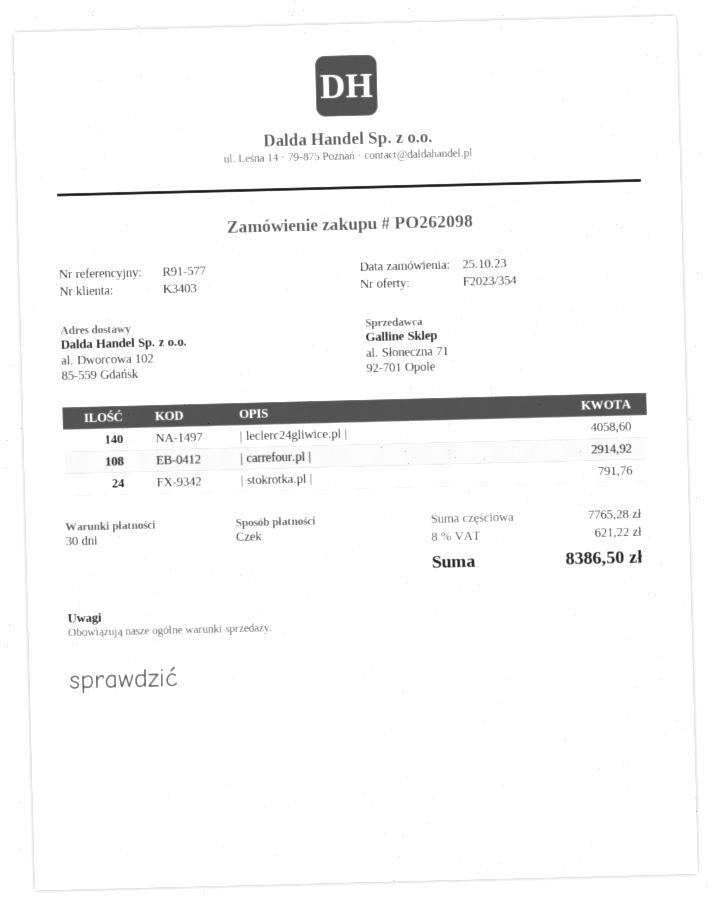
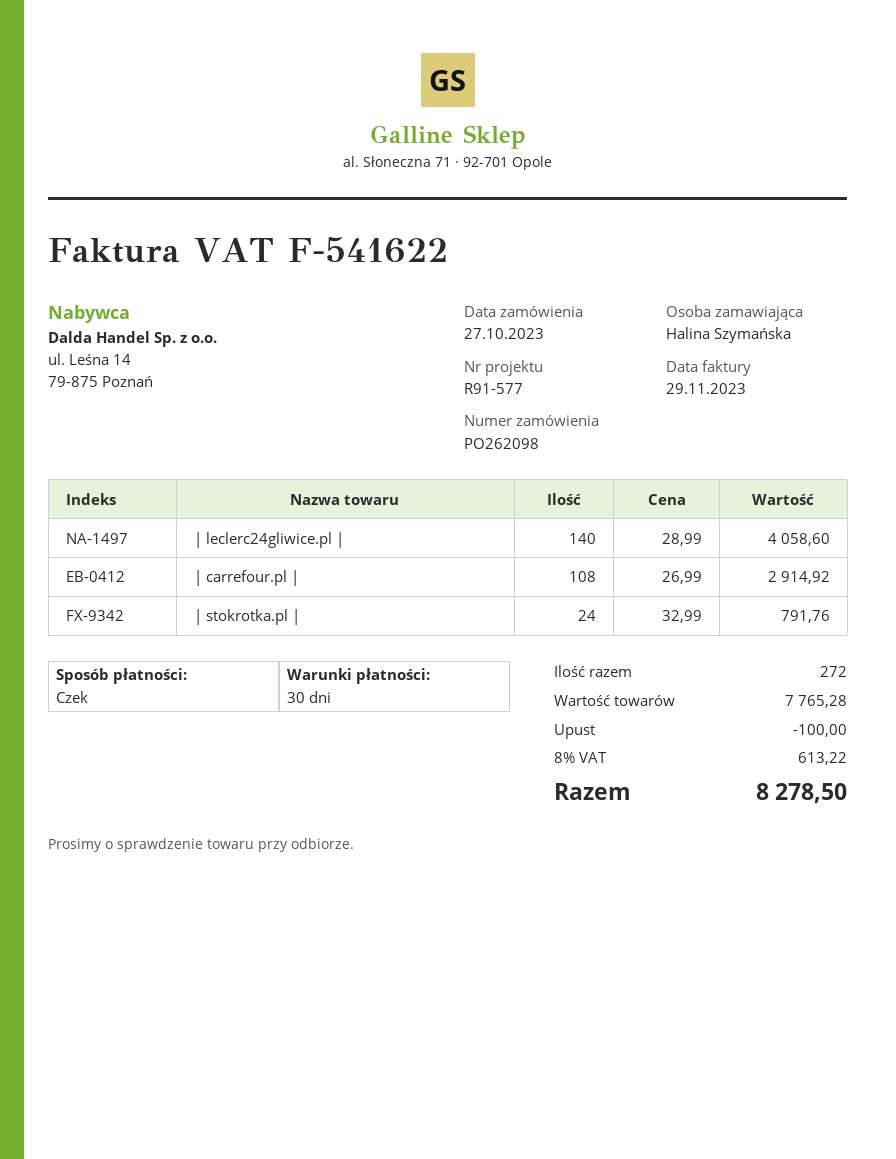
order date: 2023-10-25 -> 2023-10-27
discount: none -> 100.00
tax: 8% = 621.22 -> 8% = 613.22
total: 8386.50 -> 8278.50

